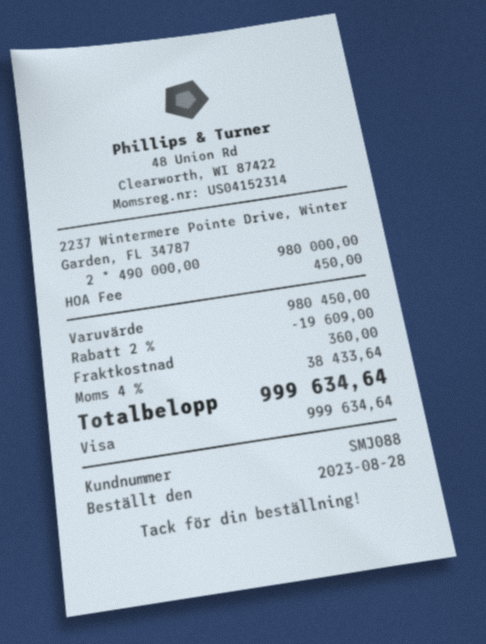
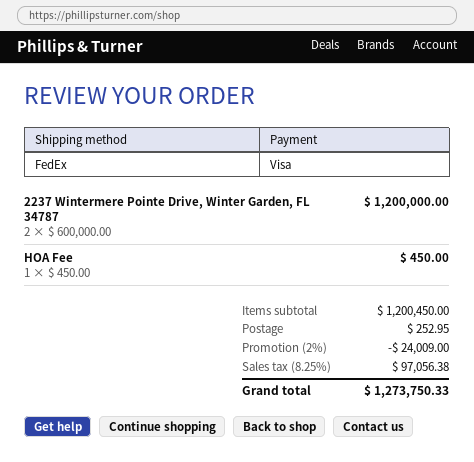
2237 Wintermere Pointe Drive, Winter Garden, FL 34787: 2 x 490000.00 = 980000.00 -> 2 x 600000.00 = 1200000.00
subtotal: 980450.00 -> 1200450.00
discount: 2% = 19609.00 -> 2% = 24009.00
shipping: 360.00 -> 252.95
tax: 4% = 38433.64 -> 8.25% = 97056.38
total: 999634.64 -> 1273750.33

